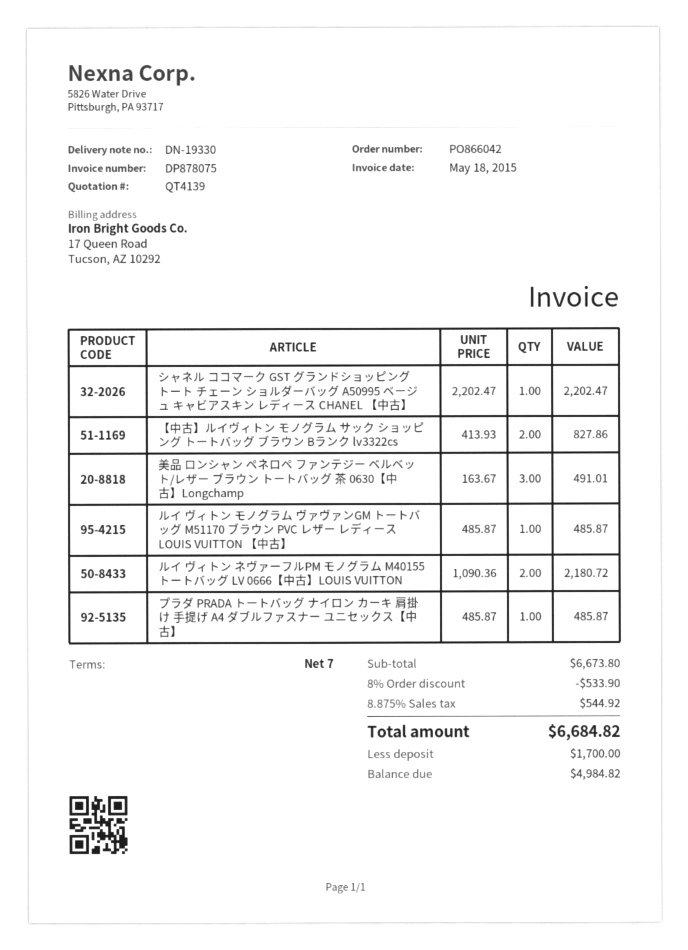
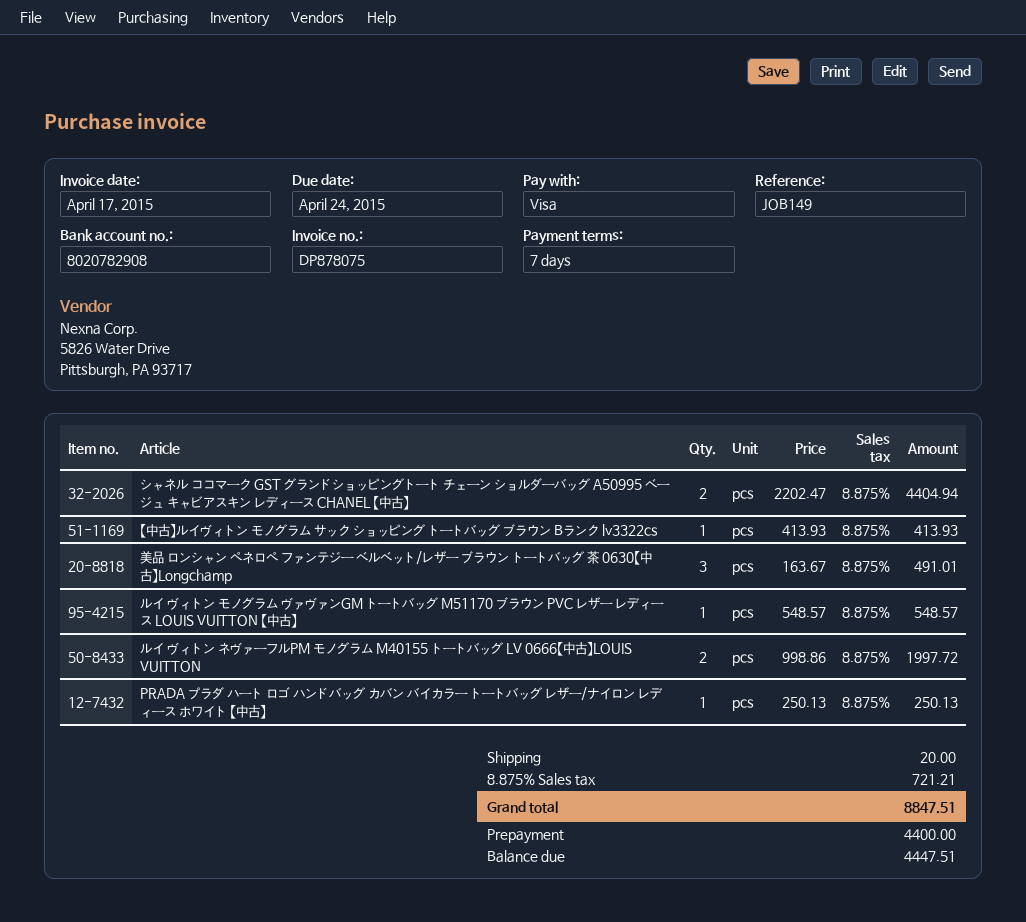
invoice date: 2015-05-18 -> 2015-04-17
シャネル ココマーク GST グランドショッピングトート チェーン ショルダーバッグ A50995 ベージュ キャビアスキン レディース CHANEL 【中古】: 1 x 2202.47 = 2202.47 -> 2 x 2202.47 = 4404.94
【中古】ルイヴィトン モノグラム サック ショッピング トートバッグ ブラウン Bランク lv3322cs: 2 x 413.93 = 827.86 -> 1 x 413.93 = 413.93
ルイ ヴィトン モノグラム ヴァヴァンGM トートバッグ M51170 ブラウン PVC レザー レディース LOUIS VUITTON 【中古】: 1 x 485.87 = 485.87 -> 1 x 548.57 = 548.57
ルイ ヴィトン ネヴァーフルPM モノグラム M40155 トートバッグ LV 0666【中古】LOUIS VUITTON: 2 x 1090.36 = 2180.72 -> 2 x 998.86 = 1997.72
プラダ PRADA トートバッグ ナイロン カーキ 肩掛け 手提げ A4 ダブルファスナー ユニセックス【中古】: 1 x 485.87 = 485.87 -> none
PRADA プラダ ハート ロゴ ハンドバッグ カバン バイカラー トートバッグ レザー/ナイロン レディース ホワイト 【中古】: none -> 1 x 250.13 = 250.13
discount: 8% = 533.90 -> none
shipping: none -> 20.00
tax: 8.875% = 544.92 -> 8.875% = 721.21
total: 6684.82 -> 8847.51
deposit: 1700.00 -> 4400.00
balance: 4984.82 -> 4447.51

